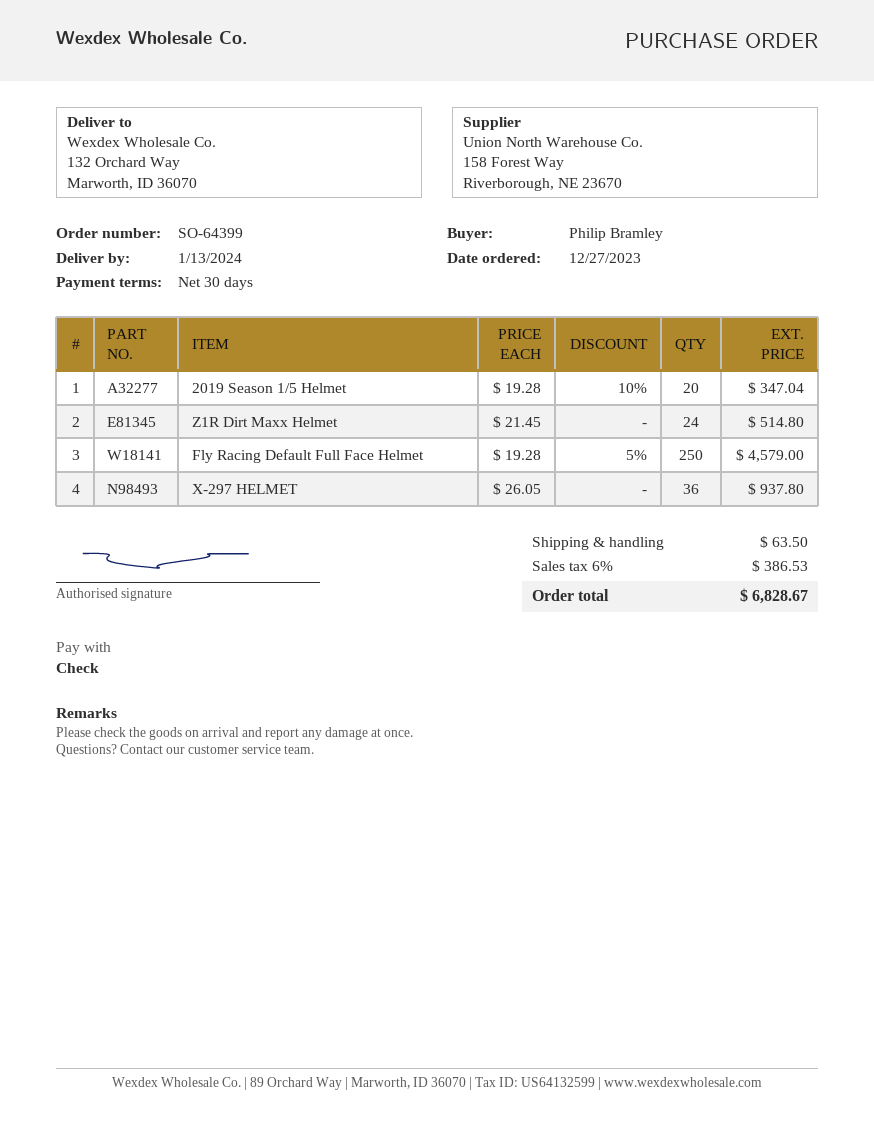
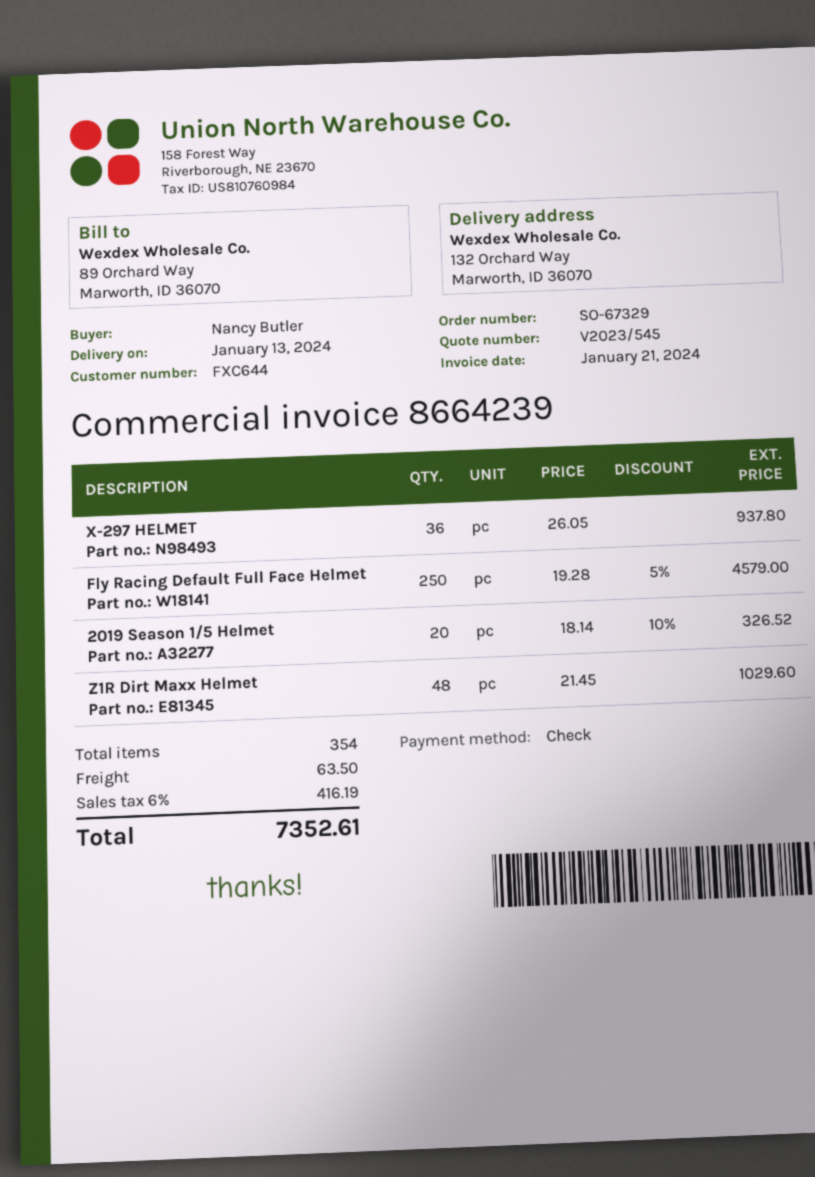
order number: SO-64399 -> SO-67329
ordered by: Philip Bramley -> Nancy Butler
2019 Season 1/5 Helmet: 20 x 19.28 - 10% = 347.04 -> 20 x 18.14 - 10% = 326.52
Z1R Dirt Maxx Helmet: 24 x 21.45 = 514.80 -> 48 x 21.45 = 1029.60
tax: 6% = 386.53 -> 6% = 416.19
total: 6828.67 -> 7352.61

